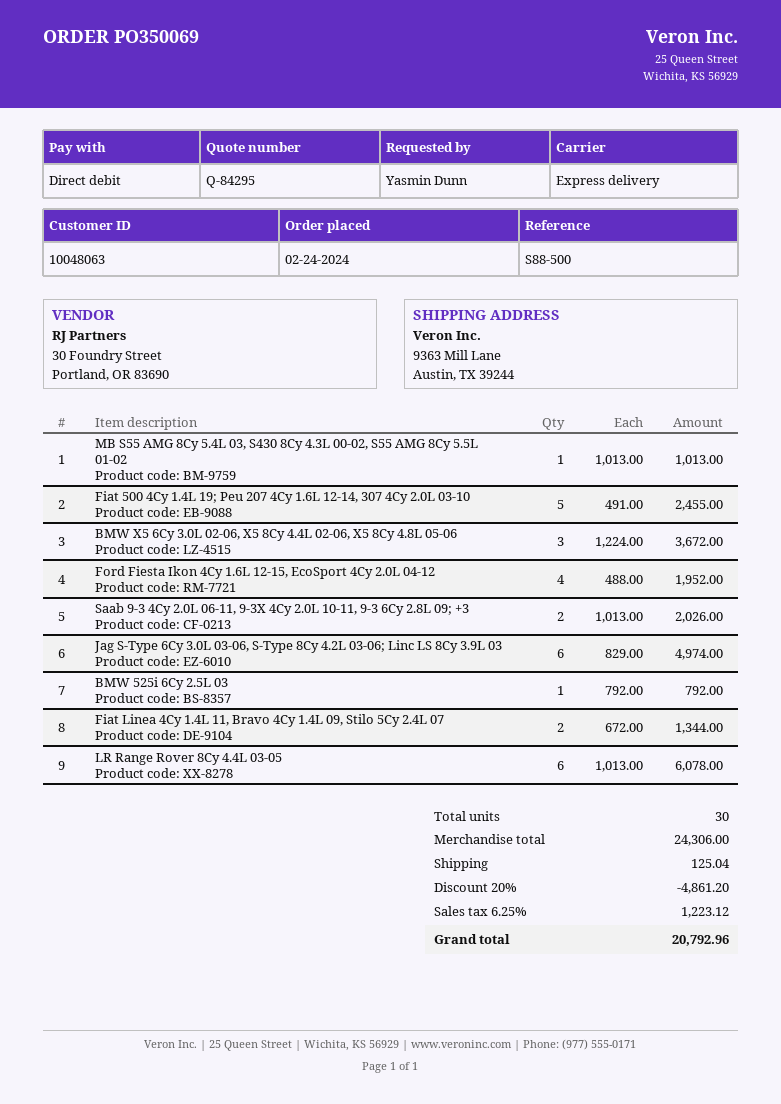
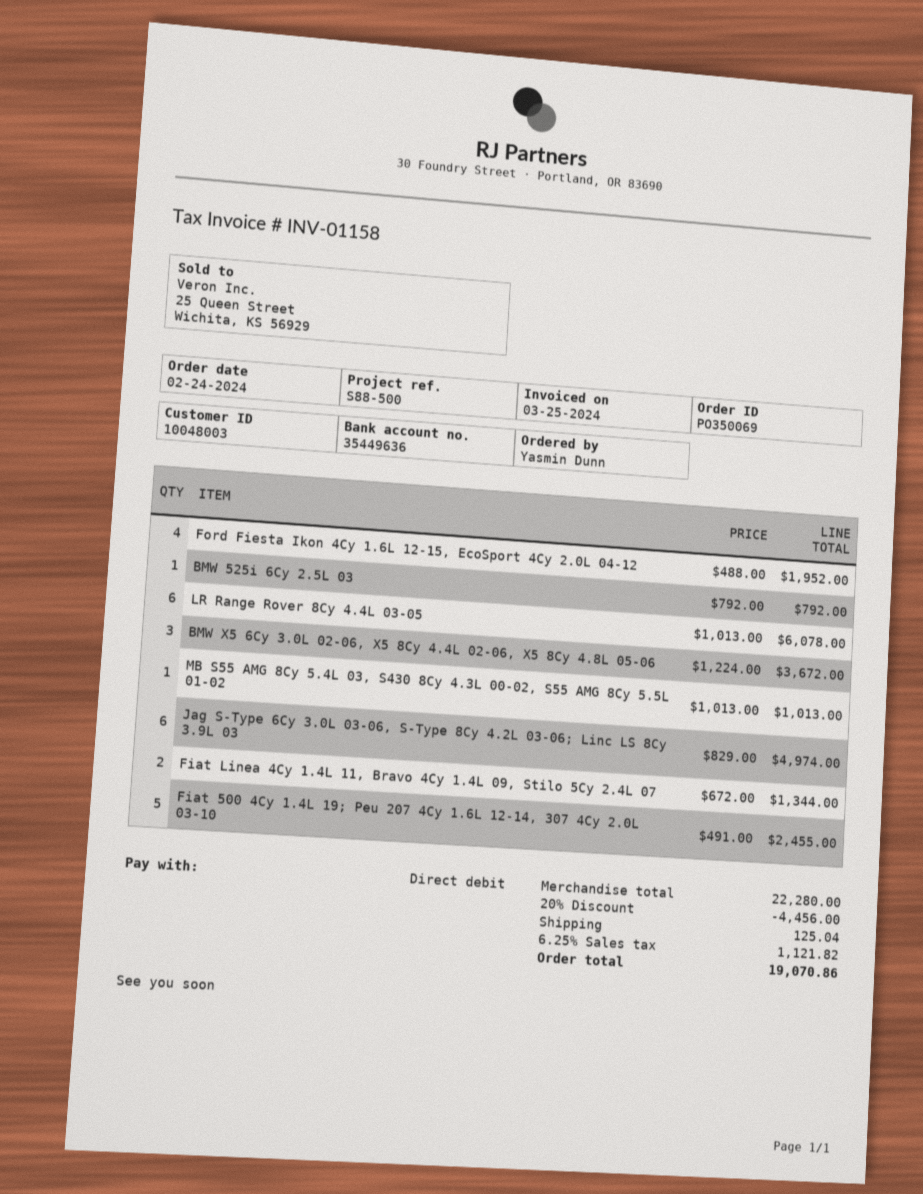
customer number: 10048063 -> 10048003
Saab 9-3 4Cy 2.0L 06-11, 9-3X 4Cy 2.0L 10-11, 9-3 6Cy 2.8L 09; +3: 2 x 1013.00 = 2026.00 -> none
subtotal: 24306.00 -> 22280.00
discount: 20% = 4861.20 -> 20% = 4456.00
tax: 6.25% = 1223.12 -> 6.25% = 1121.82
total: 20792.96 -> 19070.86

